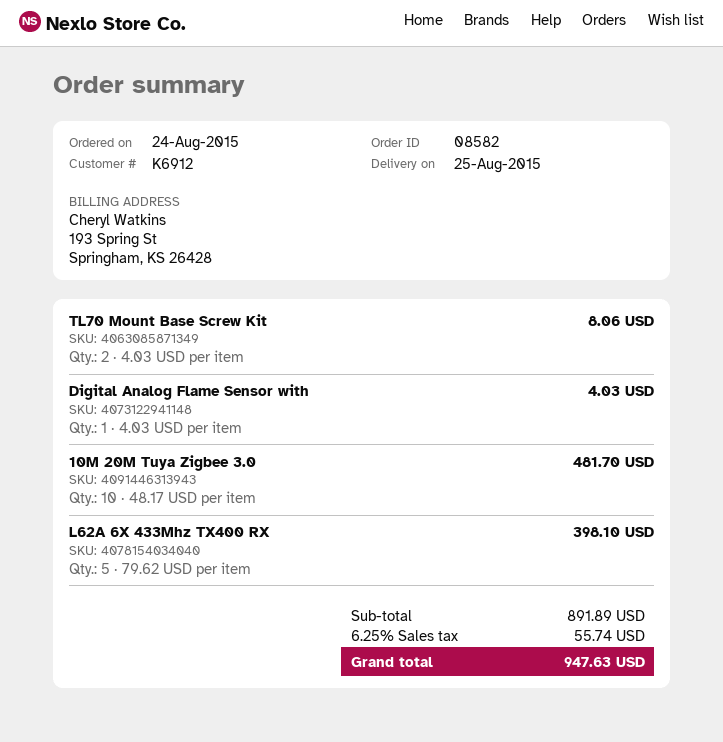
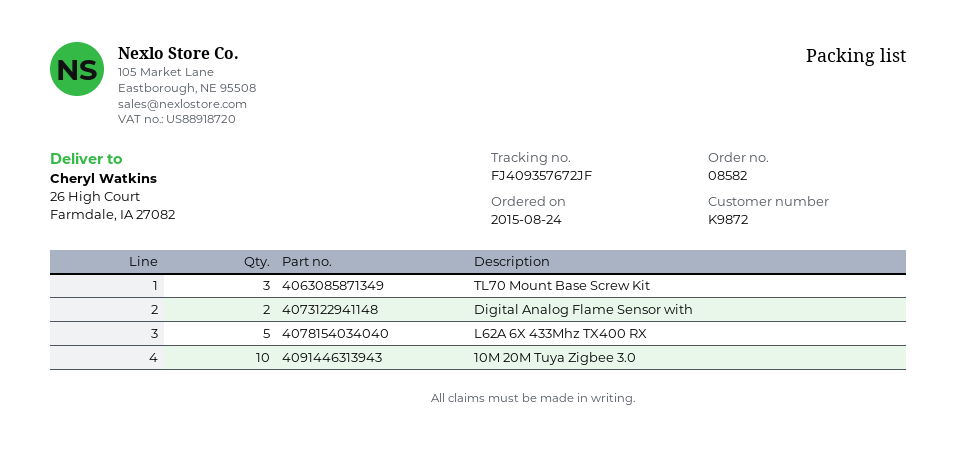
customer number: K6912 -> K9872
TL70 Mount Base Screw Kit: 2 -> 3
Digital Analog Flame Sensor with: 1 -> 2

